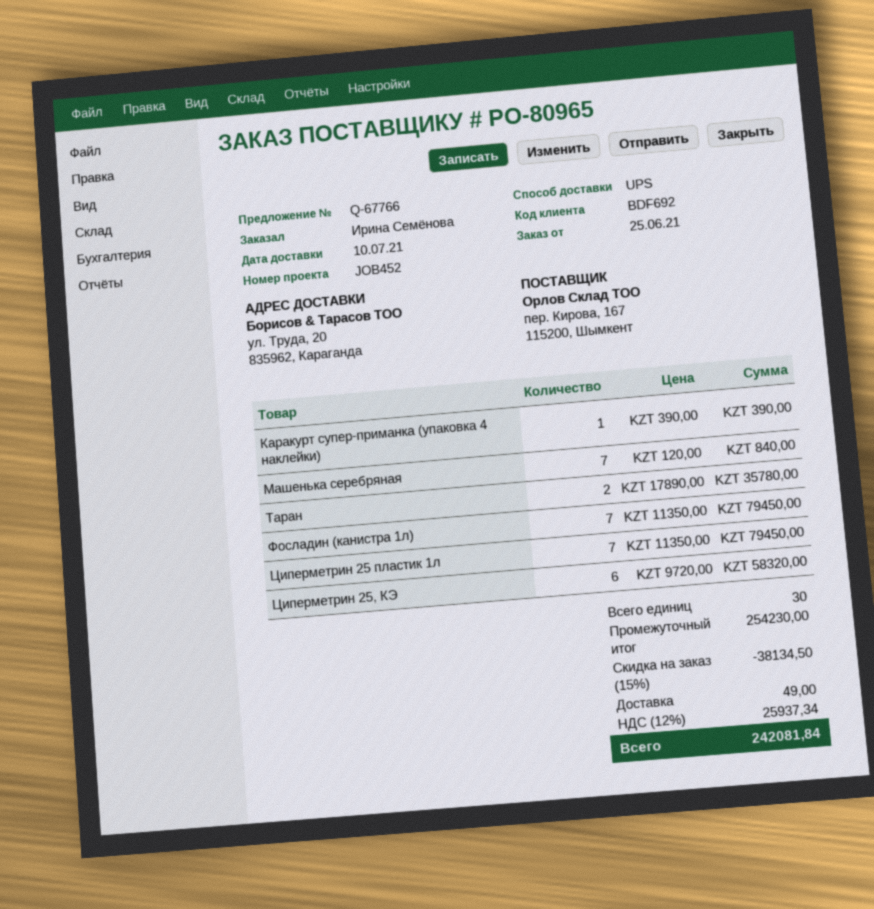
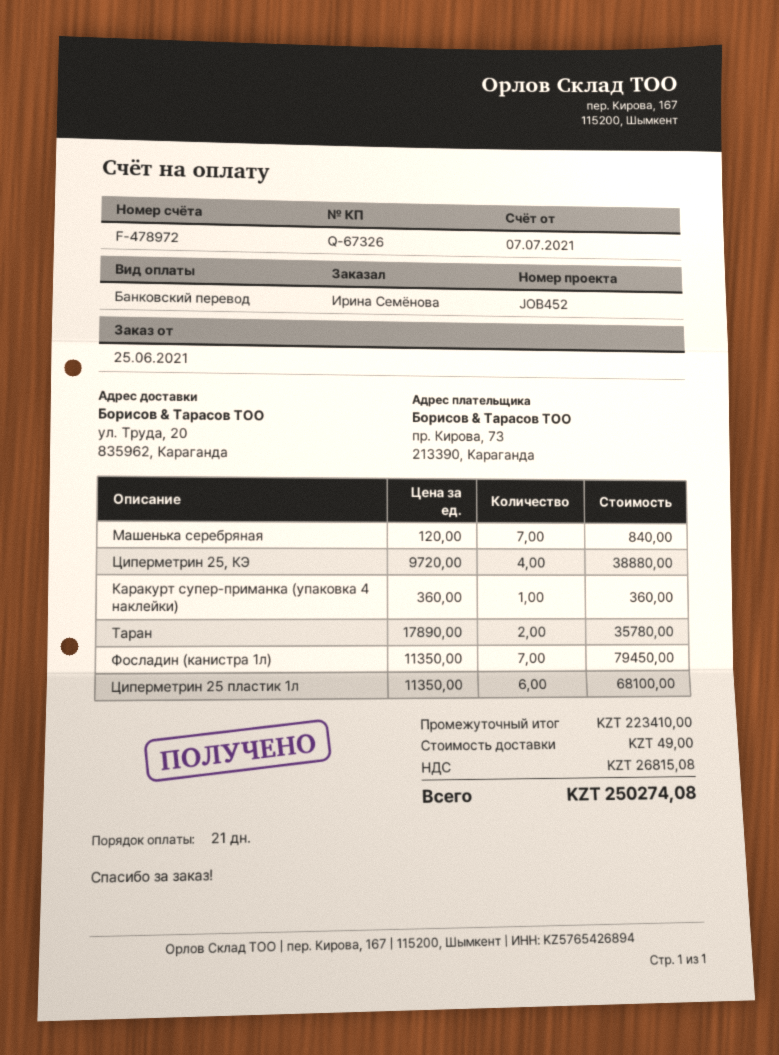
quote number: Q-67766 -> Q-67326
Каракурт супер-приманка (упаковка 4 наклейки): 1 x 390.00 = 390.00 -> 1 x 360.00 = 360.00
Циперметрин 25 пластик 1л: 7 x 11350.00 = 79450.00 -> 6 x 11350.00 = 68100.00
Циперметрин 25, КЭ: 6 x 9720.00 = 58320.00 -> 4 x 9720.00 = 38880.00
subtotal: 254230.00 -> 223410.00
discount: 15% = 38134.50 -> none
tax: 25937.34 -> 26815.08
total: 242081.84 -> 250274.08

